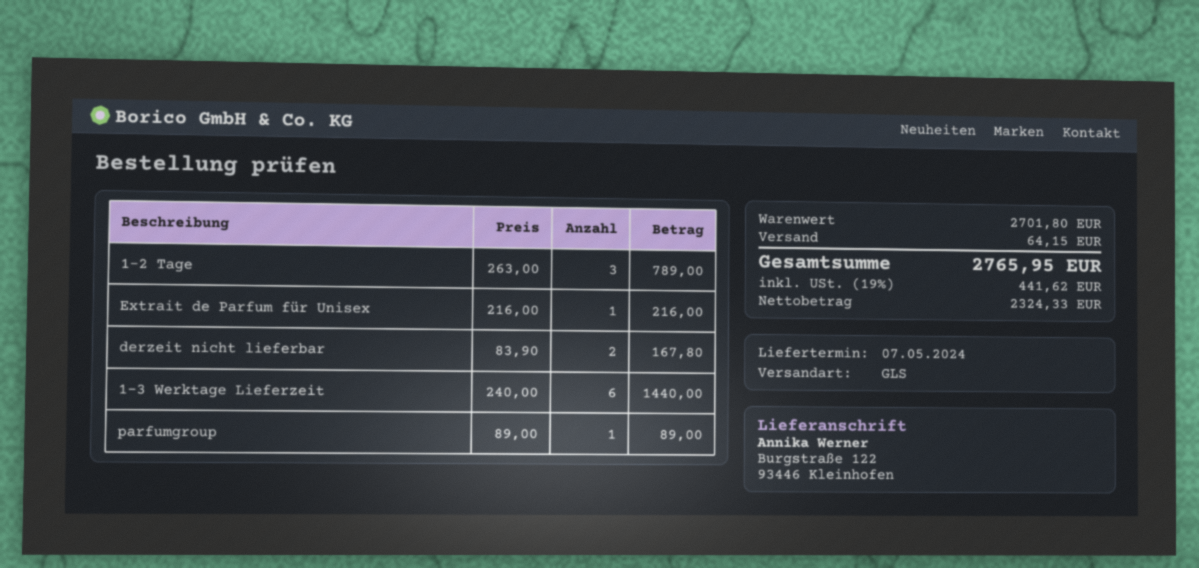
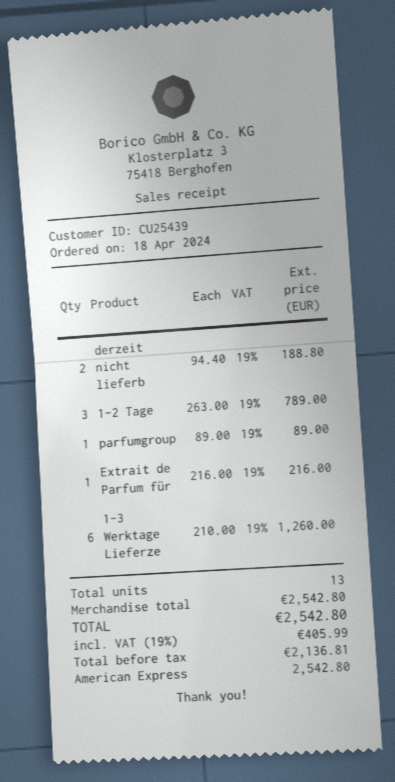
derzeit nicht lieferbar: 2 x 83.90 = 167.80 -> 2 x 94.40 = 188.80
1-3 Werktage Lieferzeit: 6 x 240.00 = 1440.00 -> 6 x 210.00 = 1260.00
subtotal: 2701.80 -> 2542.80
shipping: 64.15 -> none
net: 2324.33 -> 2136.81
tax: 19% = 441.62 -> 19% = 405.99
total: 2765.95 -> 2542.80

